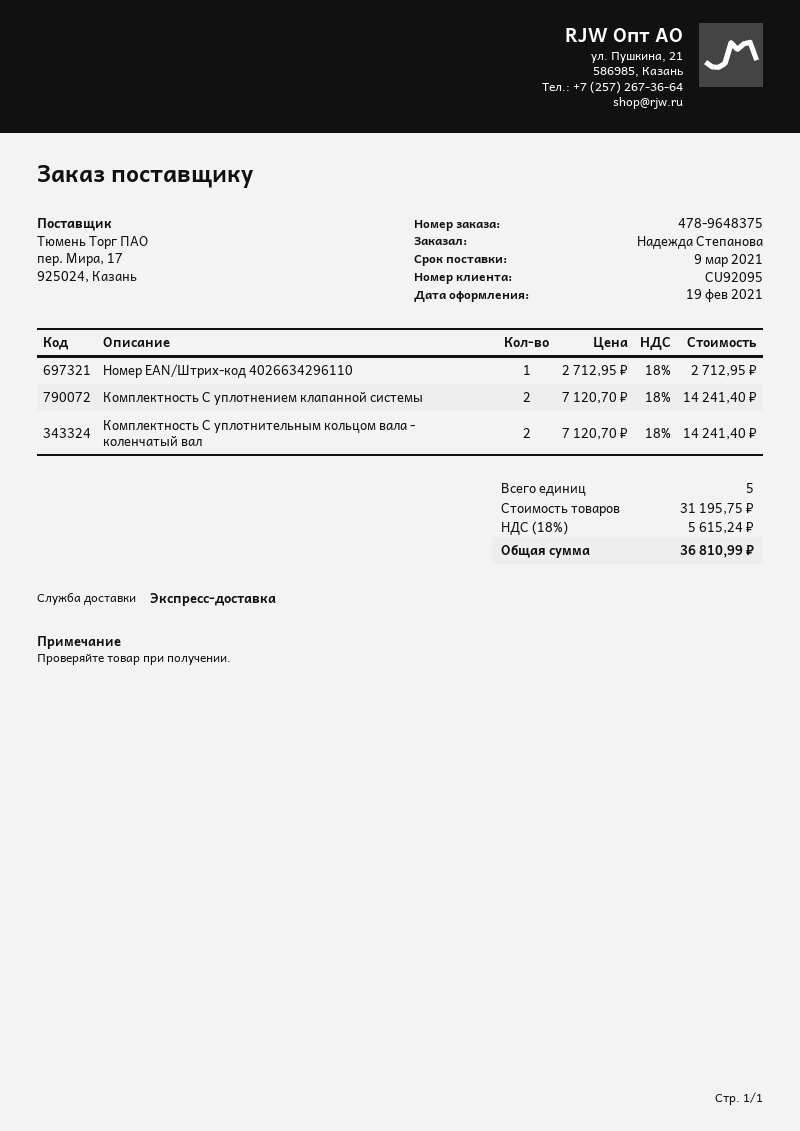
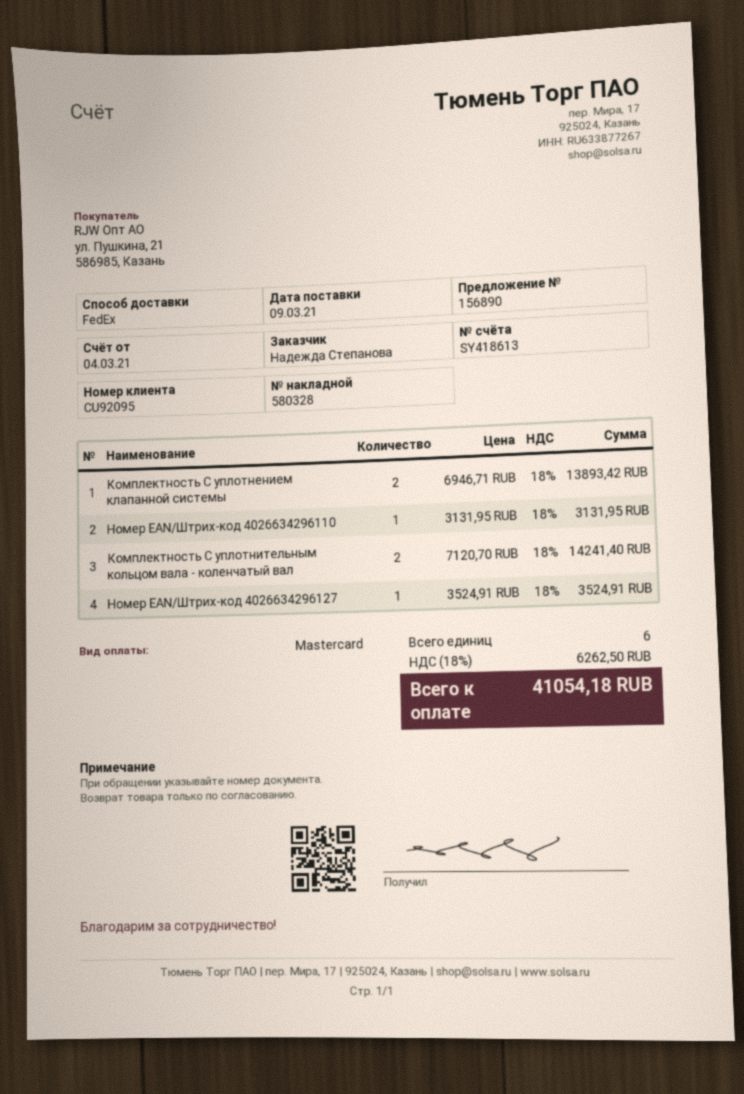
shipping method: express -> FedEx
Номер EAN/Штрих-код 4026634296110: 1 x 2712.95 = 2712.95 -> 1 x 3131.95 = 3131.95
Комплектность С уплотнением клапанной системы: 2 x 7120.70 = 14241.40 -> 2 x 6946.71 = 13893.42
Номер EAN/Штрих-код 4026634296127: none -> 1 x 3524.91 = 3524.91
total quantity: 5 -> 6
tax: 18% = 5615.24 -> 18% = 6262.50
total: 36810.99 -> 41054.18

